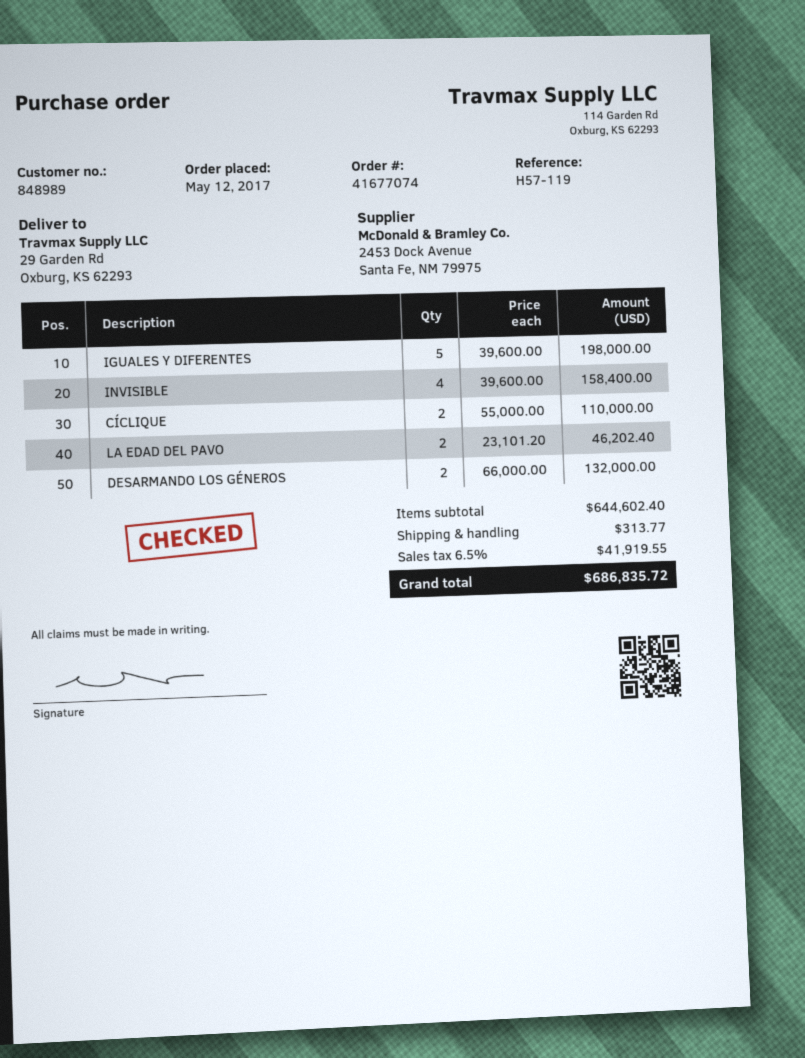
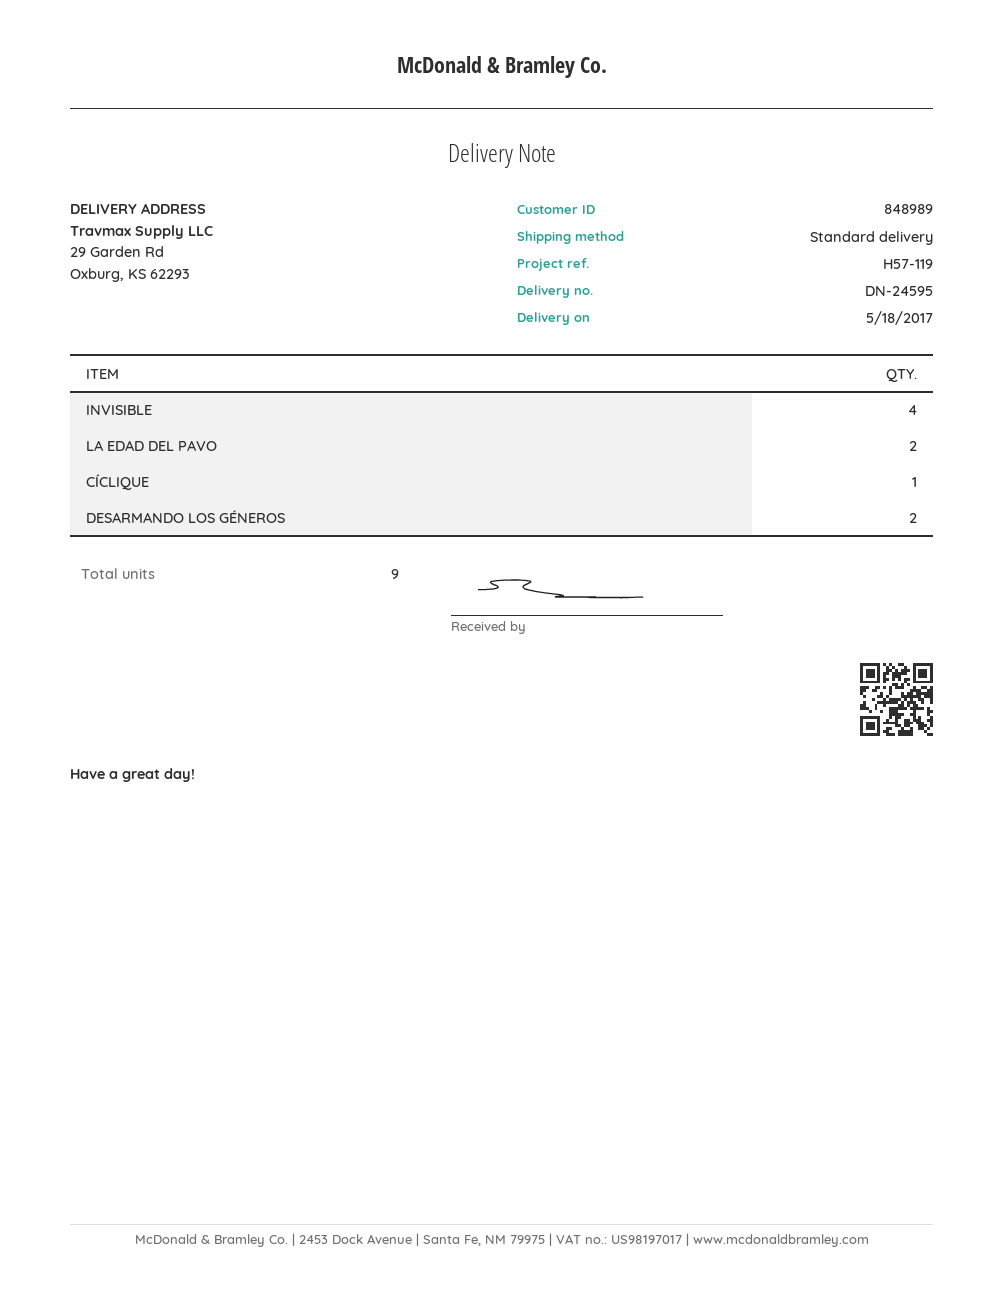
IGUALES Y DIFERENTES: 5 -> none
CÍCLIQUE: 2 -> 1

